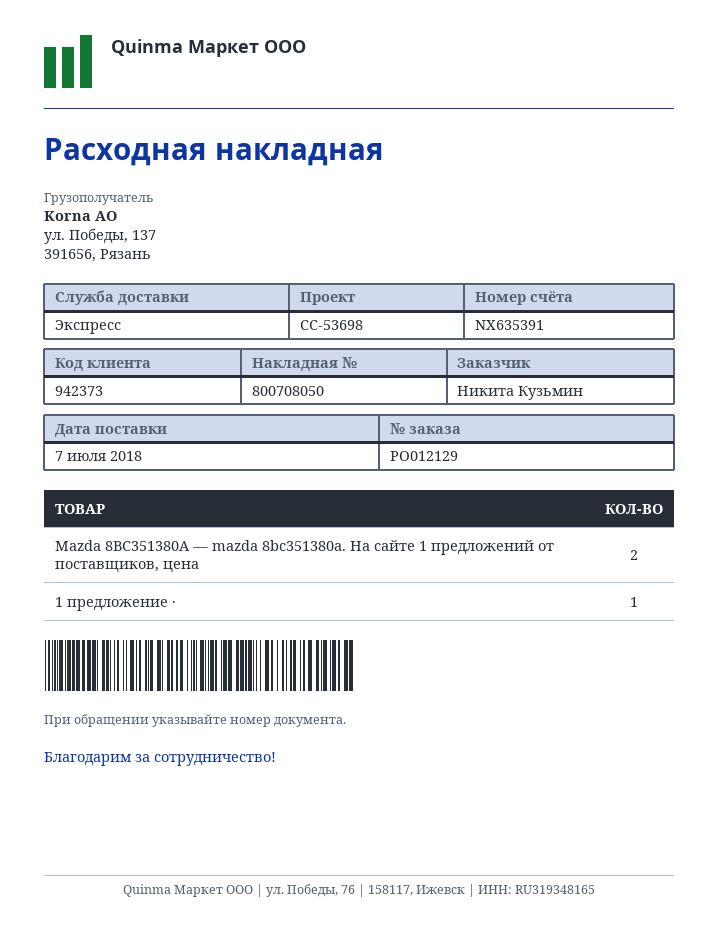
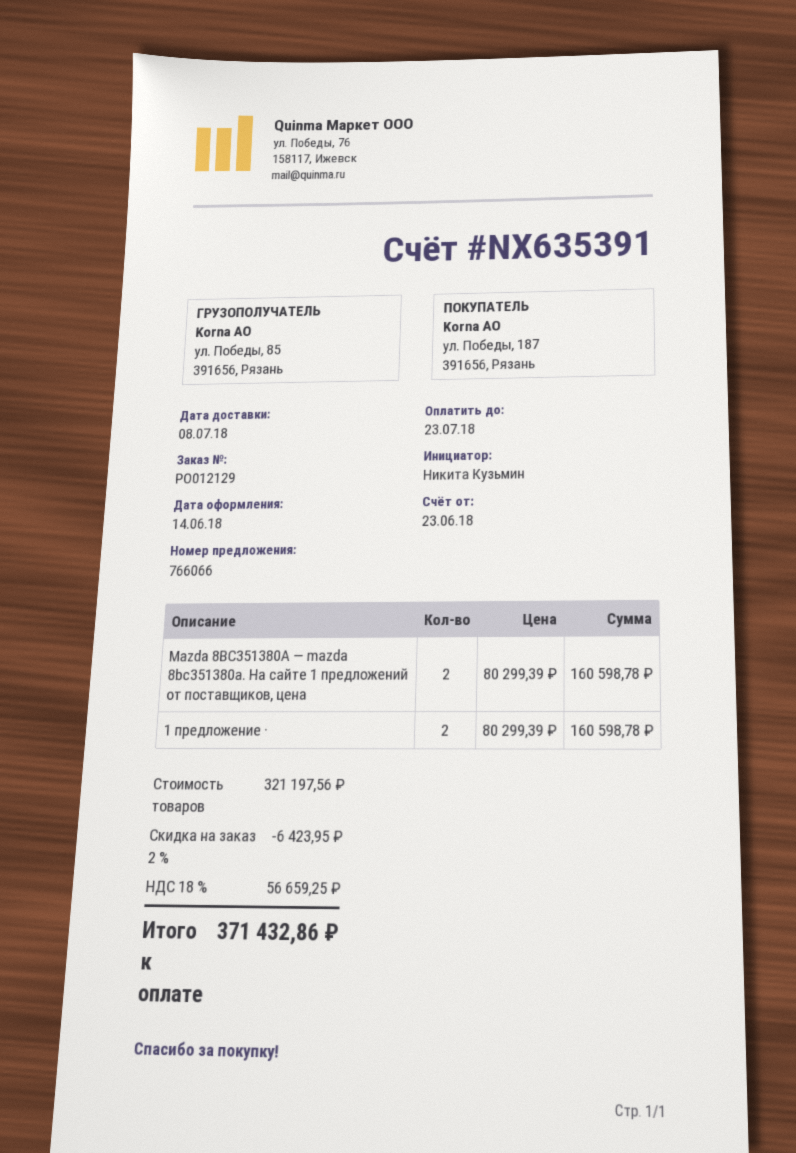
delivery date: 2018-07-07 -> 2018-07-08
ship to: ул. Победы, 137, 391656, Рязань -> ул. Победы, 85, 391656, Рязань
1 предложение ·: 1 -> 2

